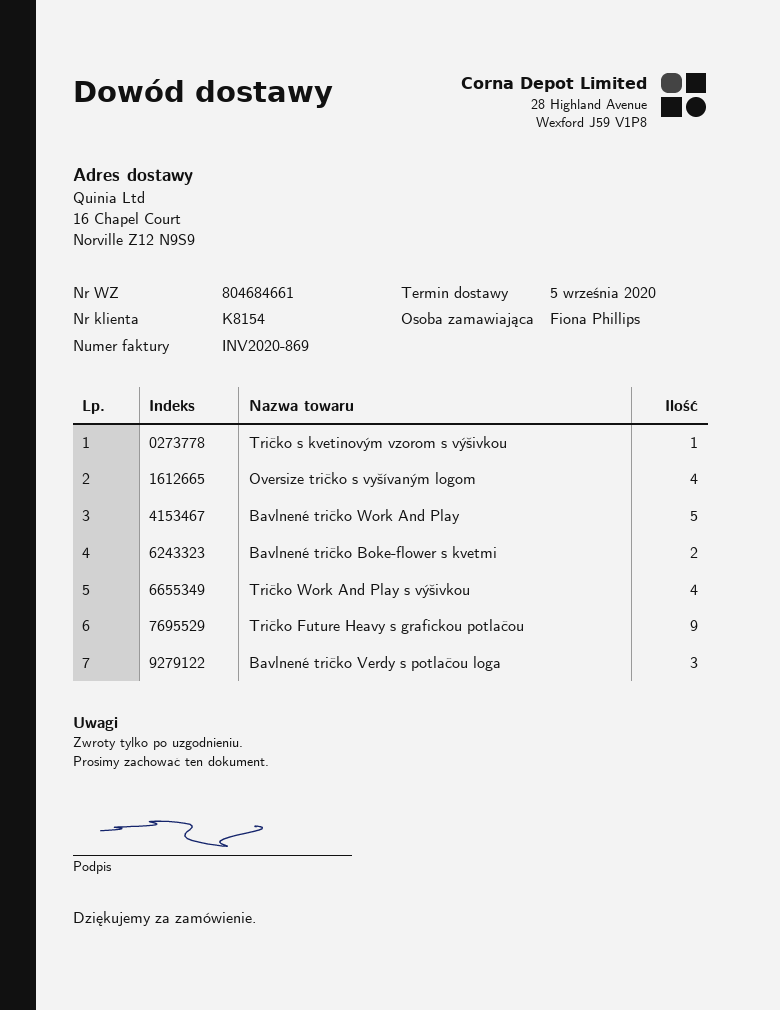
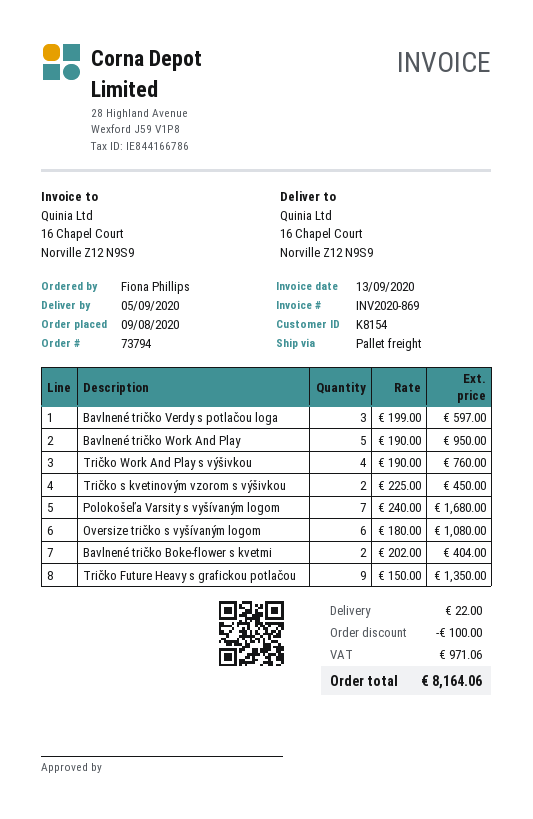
Tričko s kvetinovým vzorom s výšivkou: 1 -> 2
Oversize tričko s vyšívaným logom: 4 -> 6
Polokošeľa Varsity s vyšívaným logom: none -> 7

